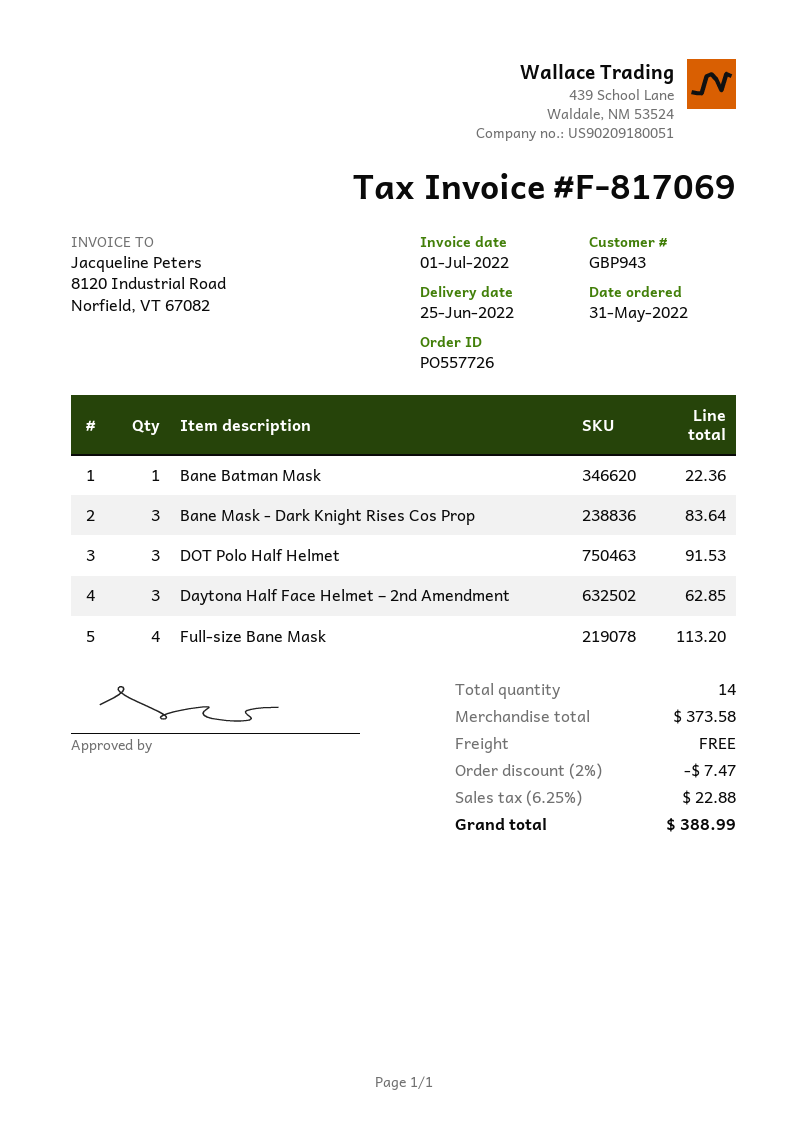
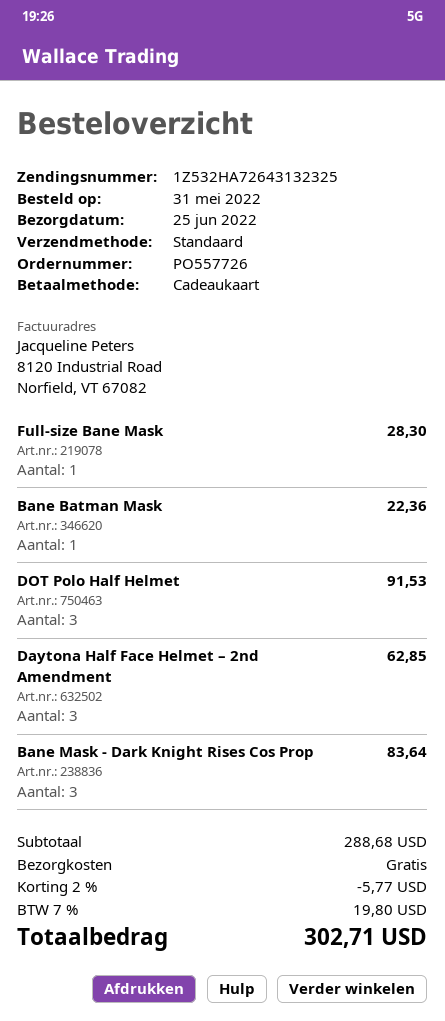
Full-size Bane Mask: 4 for 113.20 -> 1 for 28.30
subtotal: 373.58 -> 288.68
discount: 2% = 7.47 -> 2% = 5.77
tax: 6.25% = 22.88 -> 7% = 19.80
total: 388.99 -> 302.71

